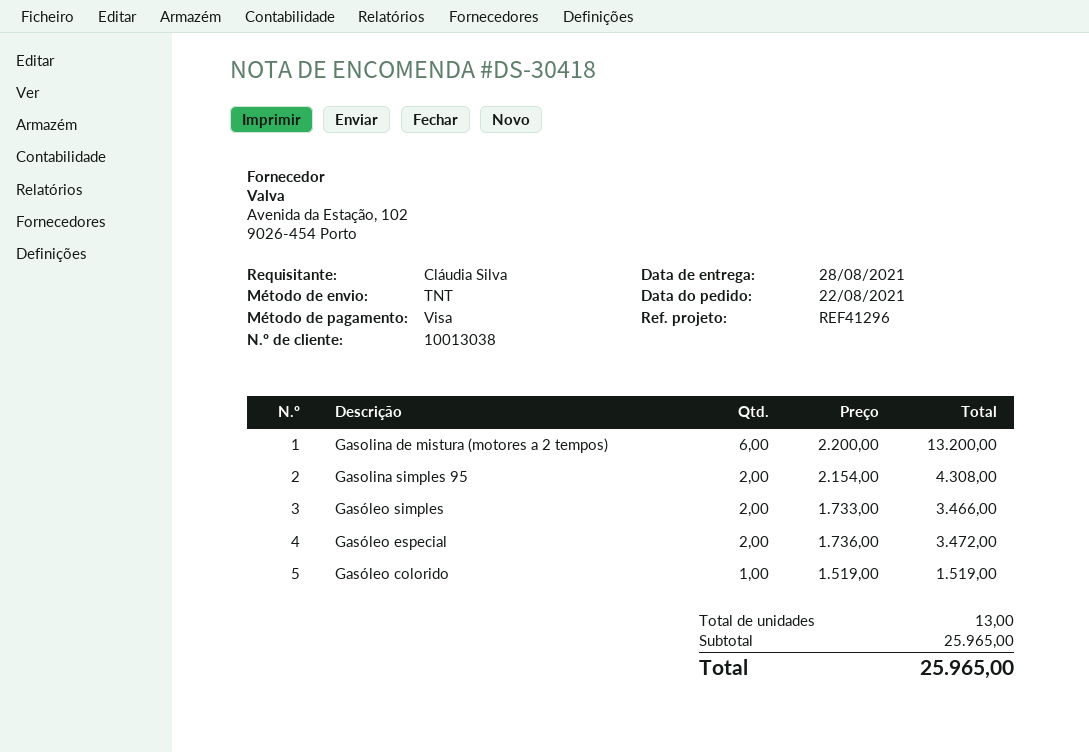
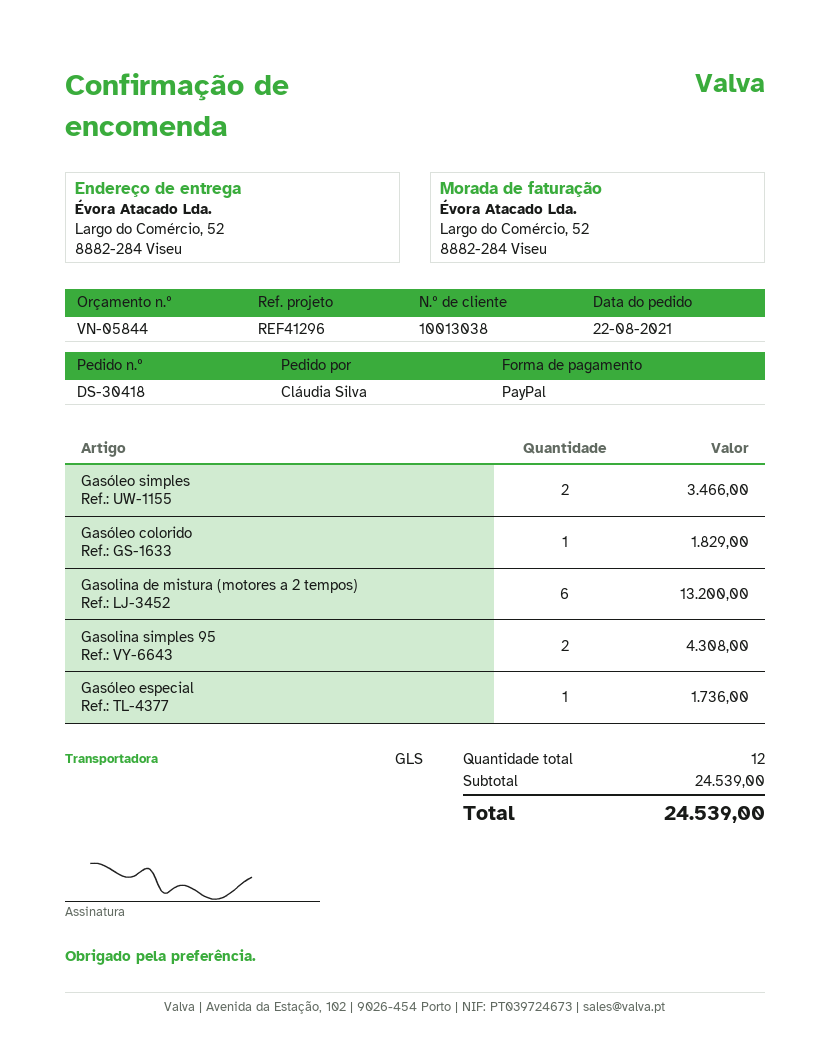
payment method: Visa -> PayPal
shipping method: TNT -> GLS
Gasóleo especial: 2 for 3472.00 -> 1 for 1736.00
Gasóleo colorido: 1 for 1519.00 -> 1 for 1829.00
total quantity: 13 -> 12
subtotal: 25965.00 -> 24539.00
total: 25965.00 -> 24539.00

